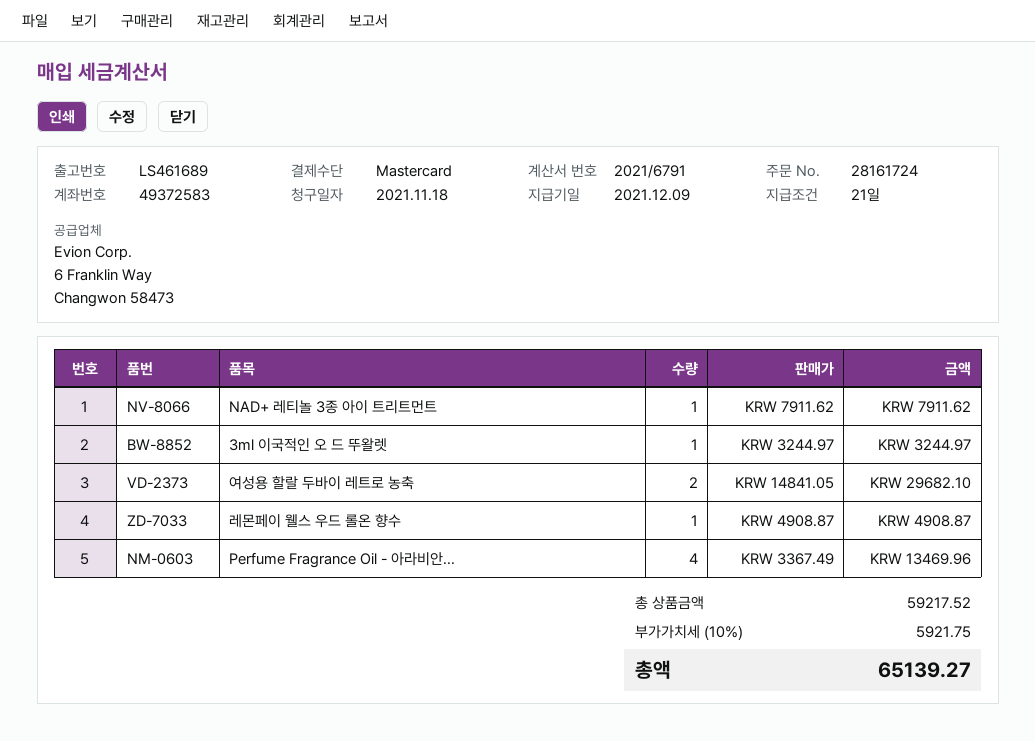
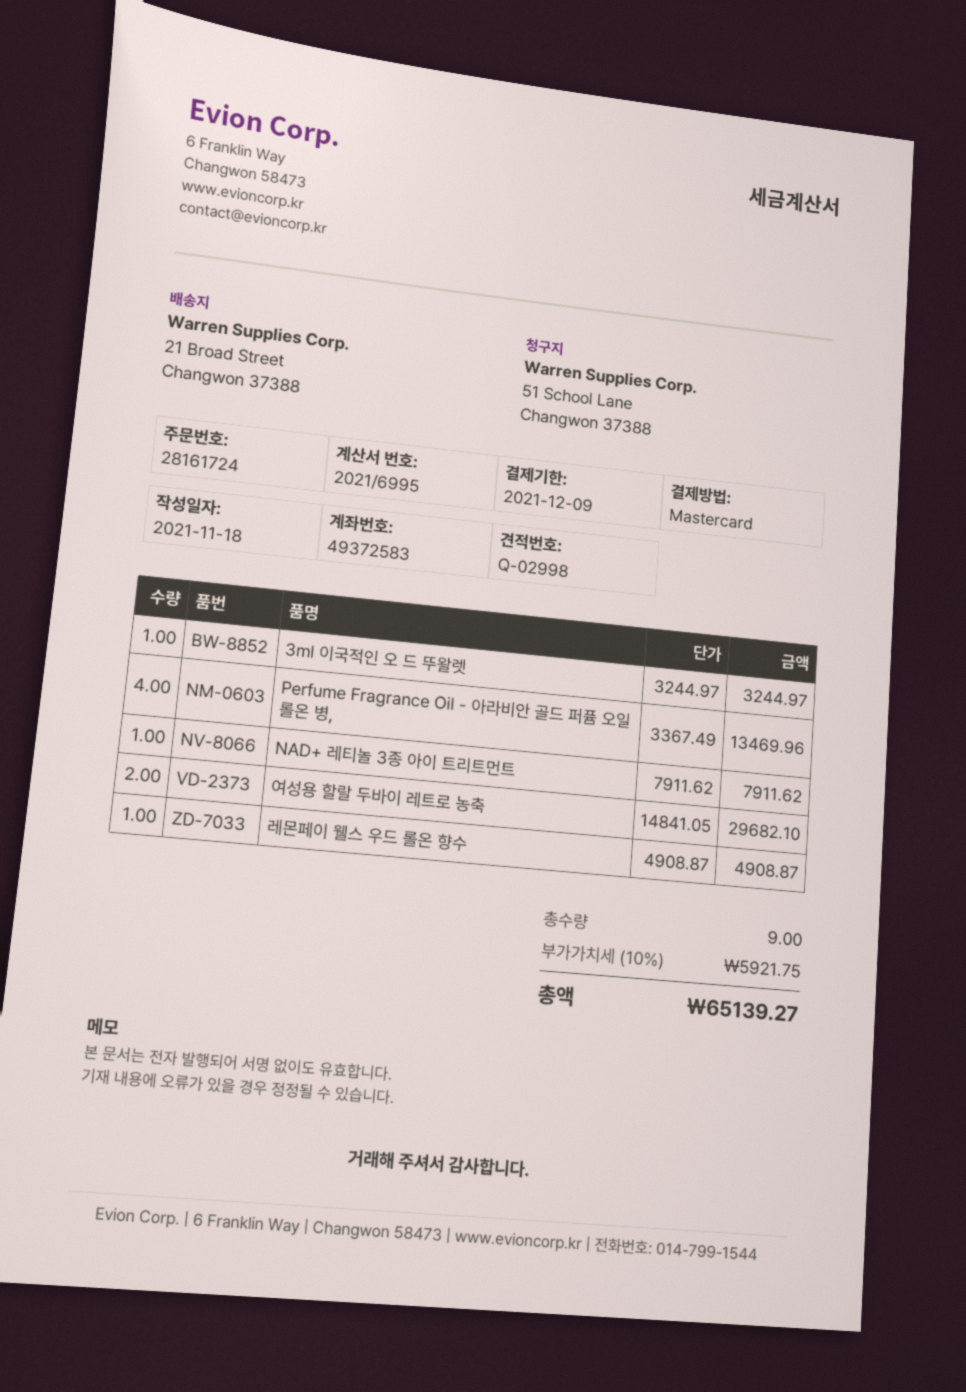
invoice number: 2021/6791 -> 2021/6995

